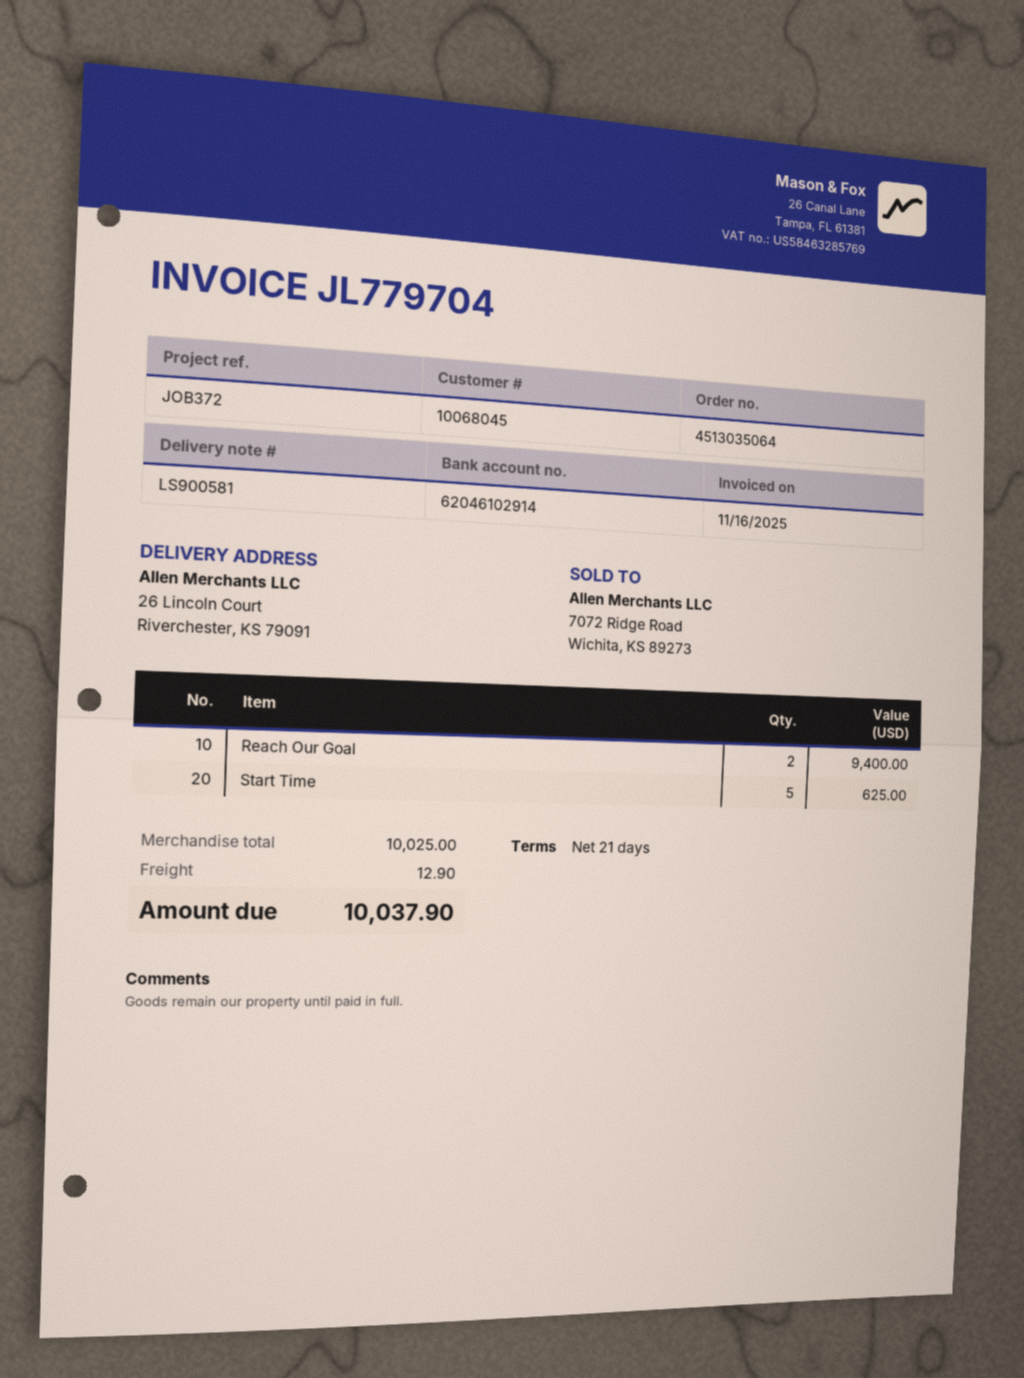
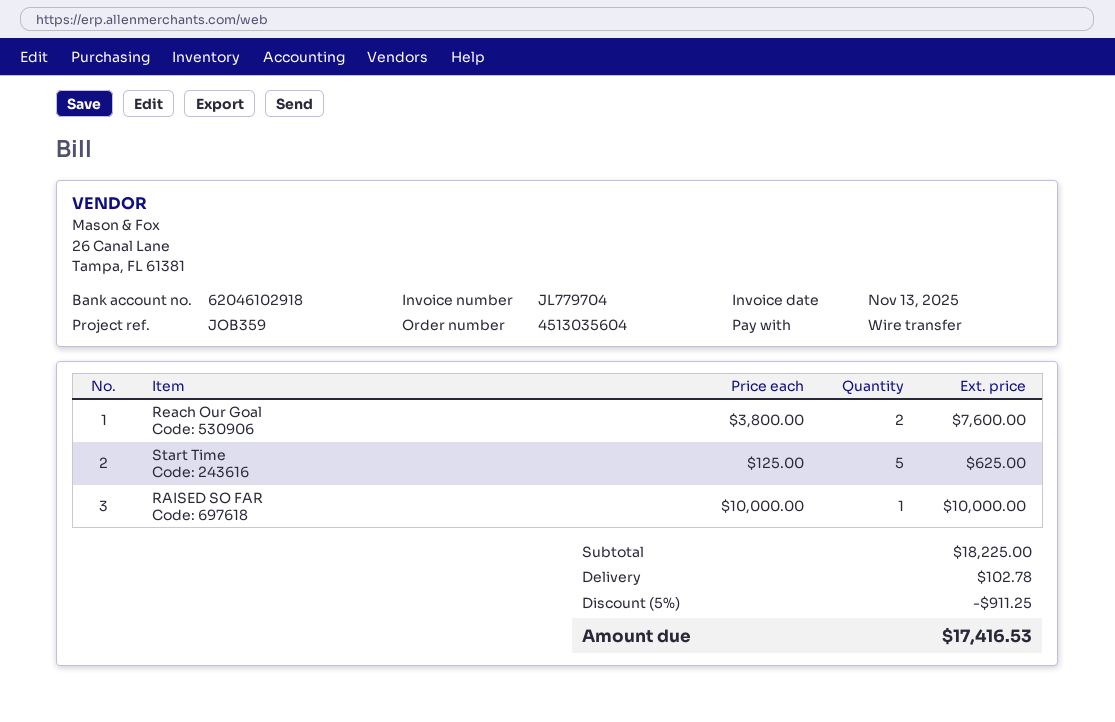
order number: 4513035064 -> 4513035604
invoice date: 2025-11-16 -> 2025-11-13
reference: JOB372 -> JOB359
bank account: 62046102914 -> 62046102918
Reach Our Goal: 2 for 9400.00 -> 2 for 7600.00
RAISED SO FAR: none -> 1 for 10000.00
subtotal: 10025.00 -> 18225.00
discount: none -> 5% = 911.25
shipping: 12.90 -> 102.78
total: 10037.90 -> 17416.53

